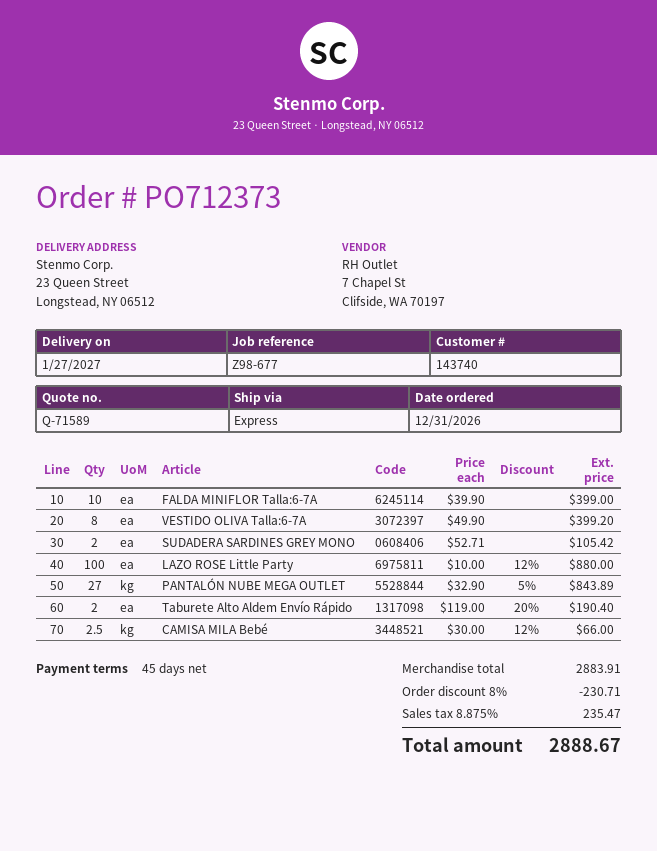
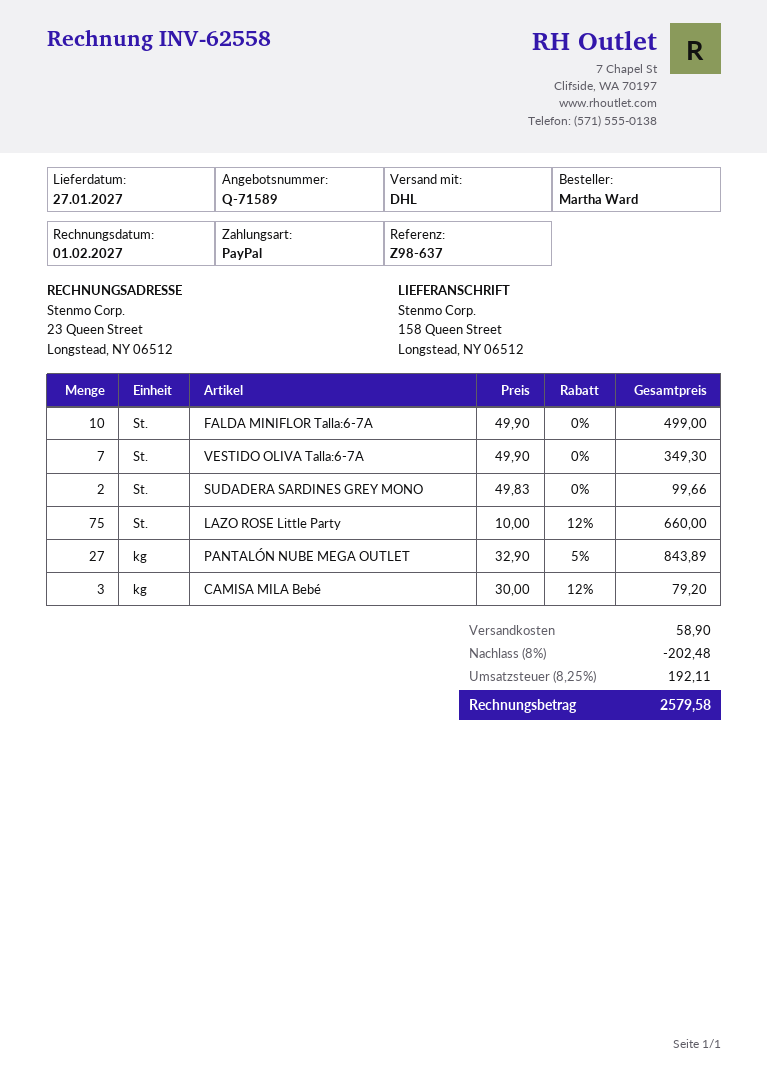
reference: Z98-677 -> Z98-637
shipping method: express -> DHL
ship to: 23 Queen Street, Longstead, NY 06512 -> 158 Queen Street, Longstead, NY 06512
FALDA MINIFLOR Talla:6-7A: 10 x 39.90 = 399.00 -> 10 x 49.90 = 499.00
VESTIDO OLIVA Talla:6-7A: 8 x 49.90 = 399.20 -> 7 x 49.90 = 349.30
SUDADERA SARDINES GREY MONO: 2 x 52.71 = 105.42 -> 2 x 49.83 = 99.66
LAZO ROSE Little Party: 100 x 10.00 - 12% = 880.00 -> 75 x 10.00 - 12% = 660.00
Taburete Alto Aldem Envío Rápido: 2 x 119.00 - 20% = 190.40 -> none
CAMISA MILA Bebé: 2.5 x 30.00 - 12% = 66.00 -> 3 x 30.00 - 12% = 79.20
discount: 8% = 230.71 -> 8% = 202.48
shipping: none -> 58.90
tax: 8.875% = 235.47 -> 8.25% = 192.11
total: 2888.67 -> 2579.58

